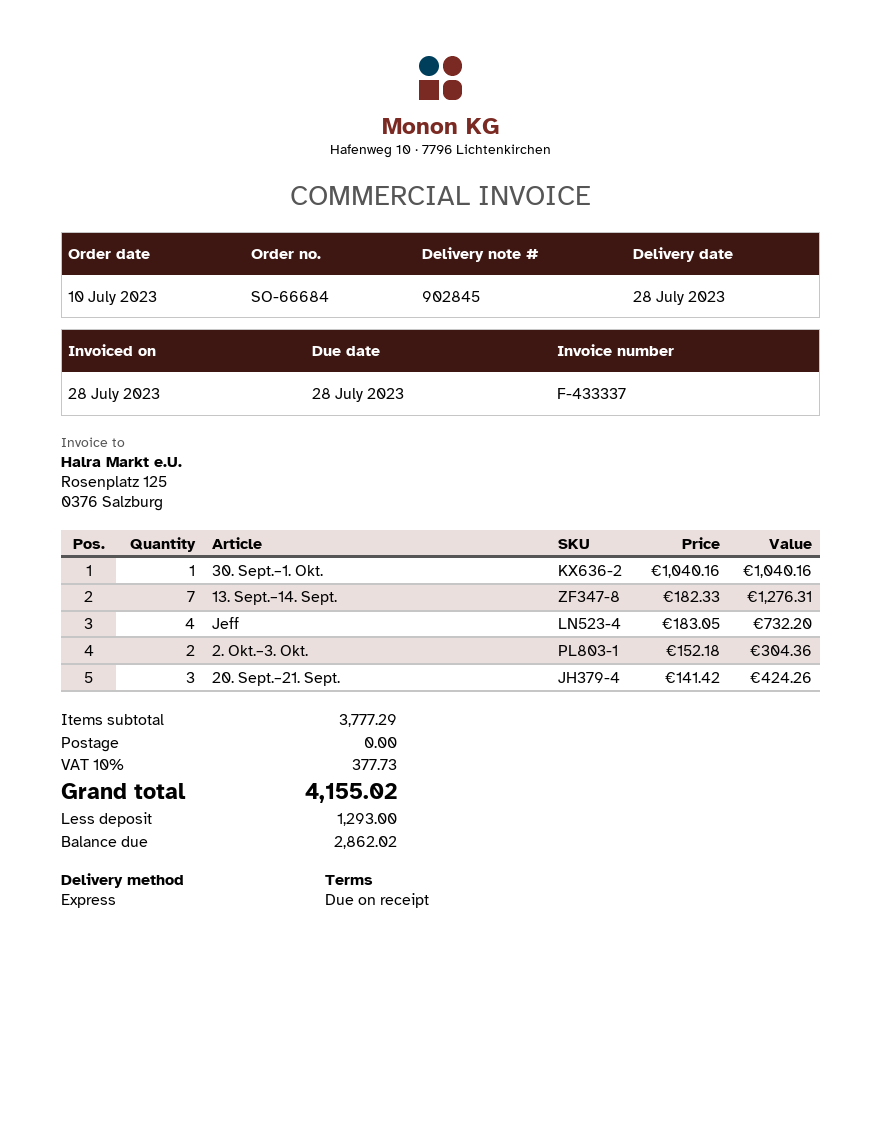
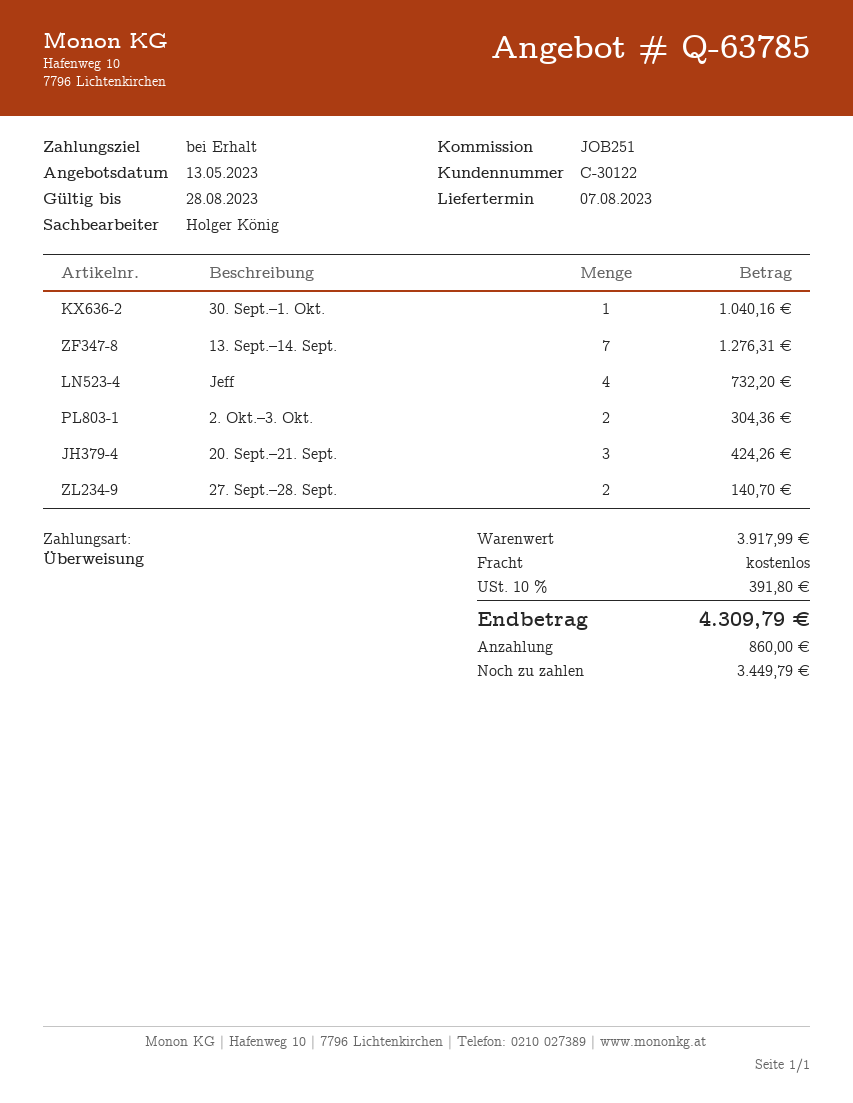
delivery date: 2023-07-28 -> 2023-08-07
27. Sept.–28. Sept.: none -> 2 for 140.70
subtotal: 3777.29 -> 3917.99
tax: 10% = 377.73 -> 10% = 391.80
total: 4155.02 -> 4309.79
deposit: 1293.00 -> 860.00
balance: 2862.02 -> 3449.79

